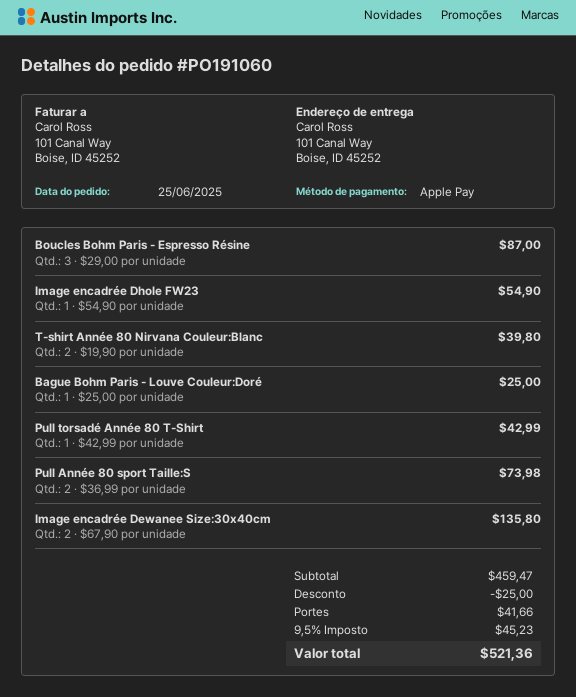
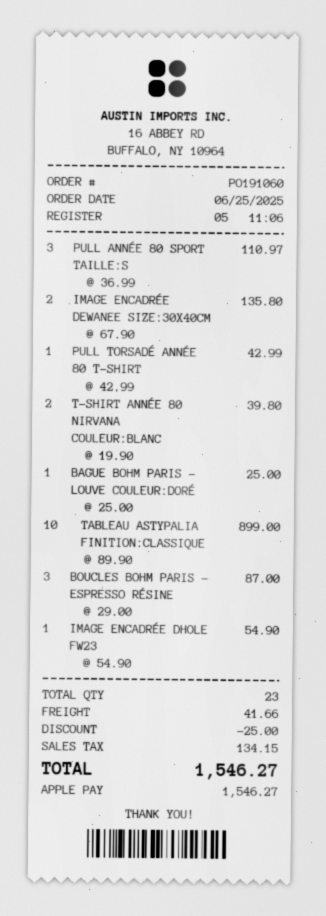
Pull Année 80 sport Taille:S: 2 x 36.99 = 73.98 -> 3 x 36.99 = 110.97
TABLEAU ASTYPALIA FINITION:CLASSIQUE: none -> 10 x 89.90 = 899.00
tax: 45.23 -> 134.15
total: 521.36 -> 1546.27

